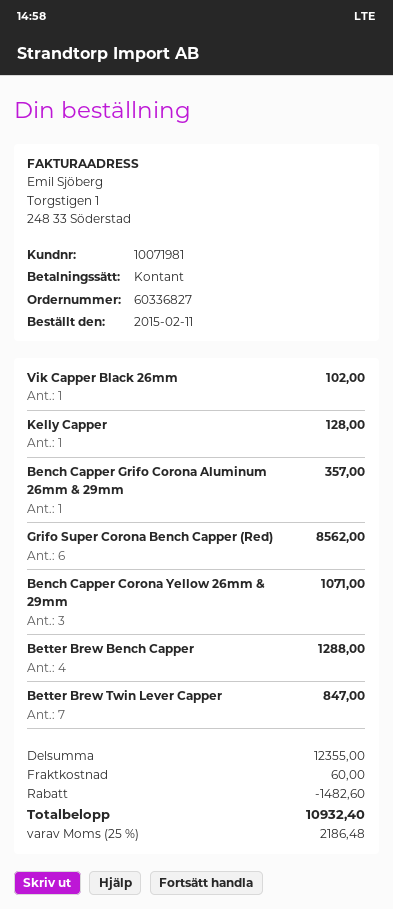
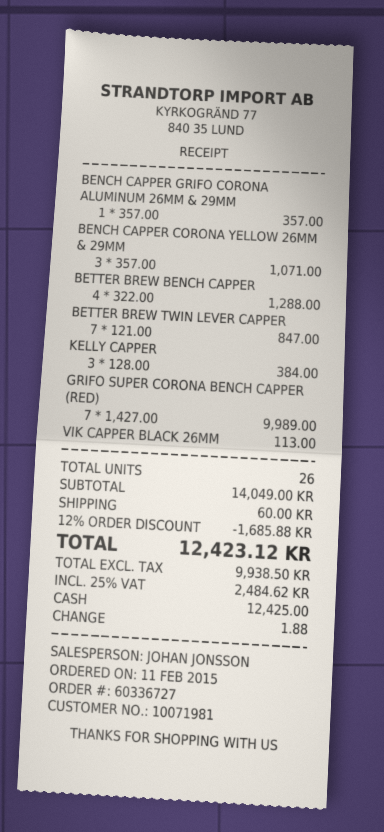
order number: 60336827 -> 60336727
Vik Capper Black 26mm: 1 for 102.00 -> 1 for 113.00
Kelly Capper: 1 for 128.00 -> 3 for 384.00
Grifo Super Corona Bench Capper (Red): 6 for 8562.00 -> 7 for 9989.00
subtotal: 12355.00 -> 14049.00
discount: 1482.60 -> 1685.88
tax: 25% = 2186.48 -> 25% = 2484.62
total: 10932.40 -> 12423.12

